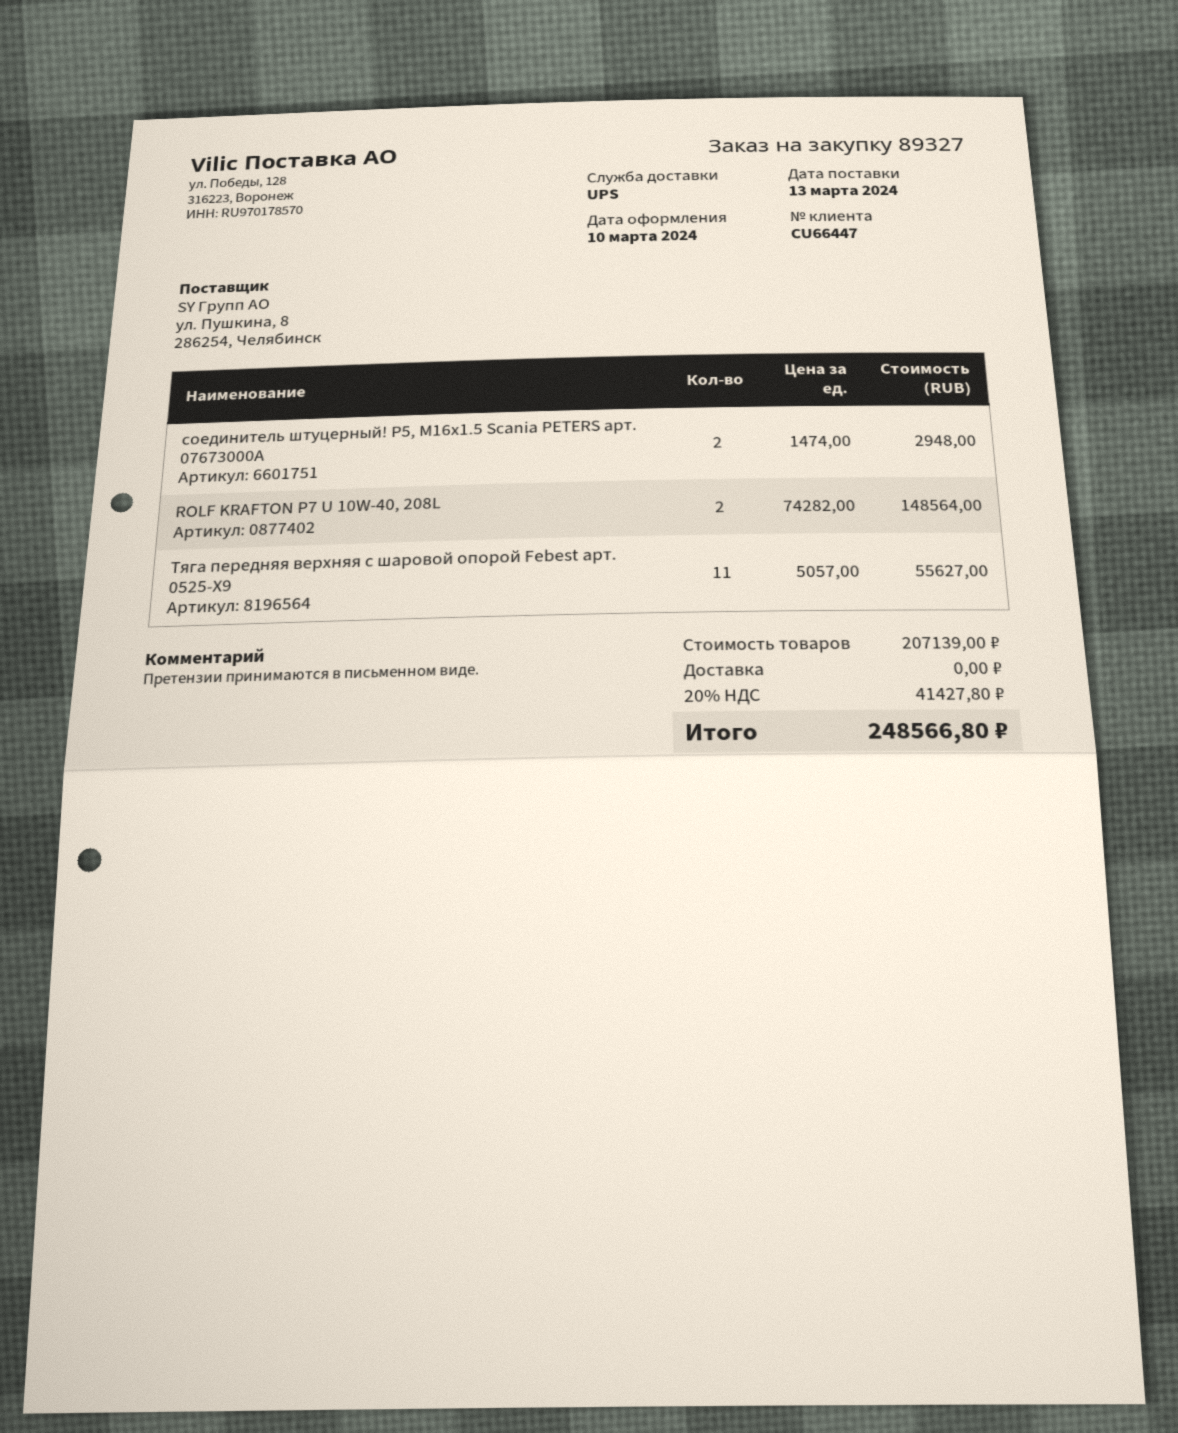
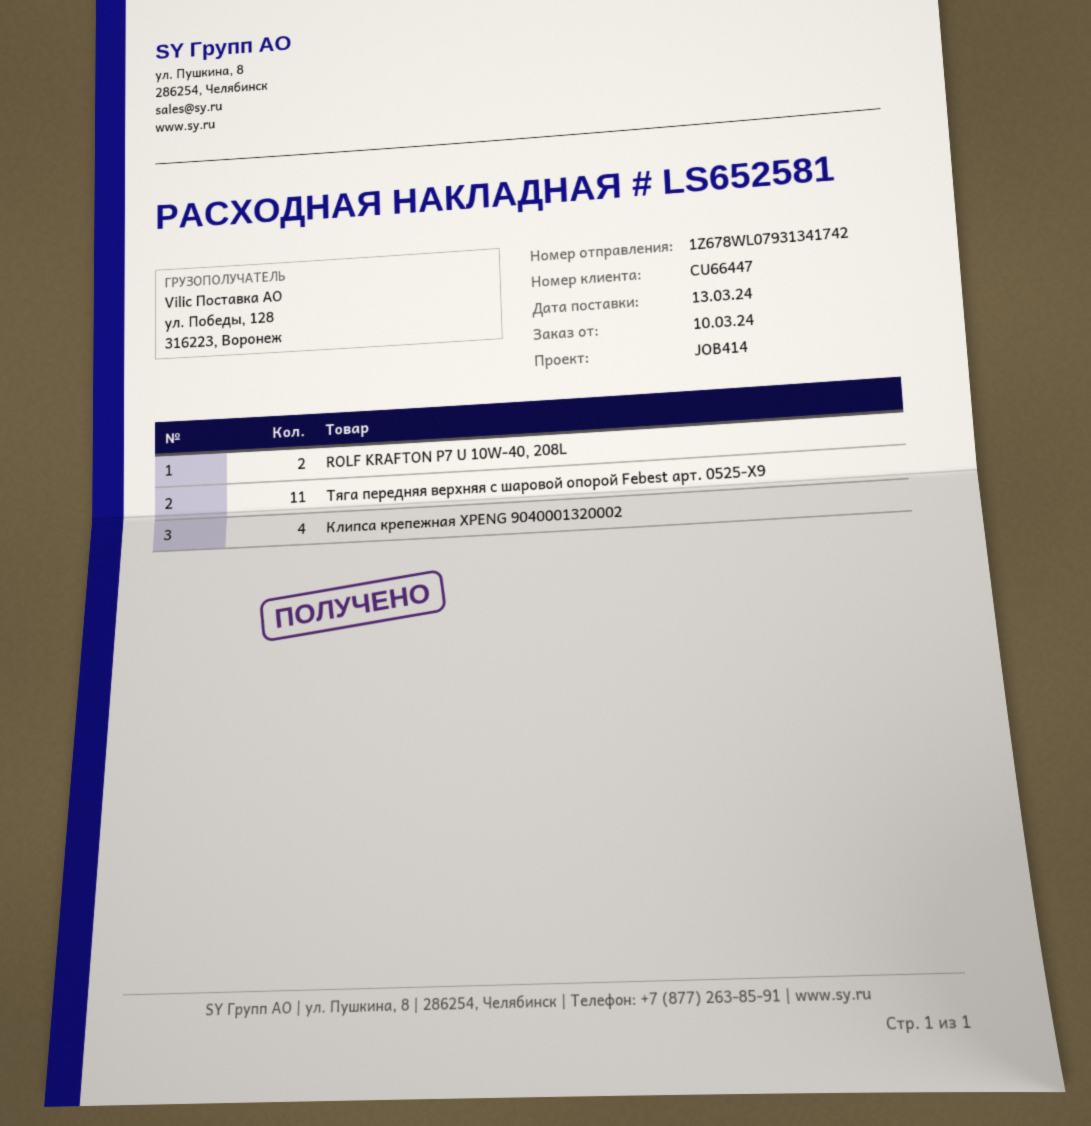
соединитель штуцерный! P5, M16x1.5 Scania PETERS арт. 07673000A: 2 -> none
Клипса крепежная XPENG 9040001320002: none -> 4

